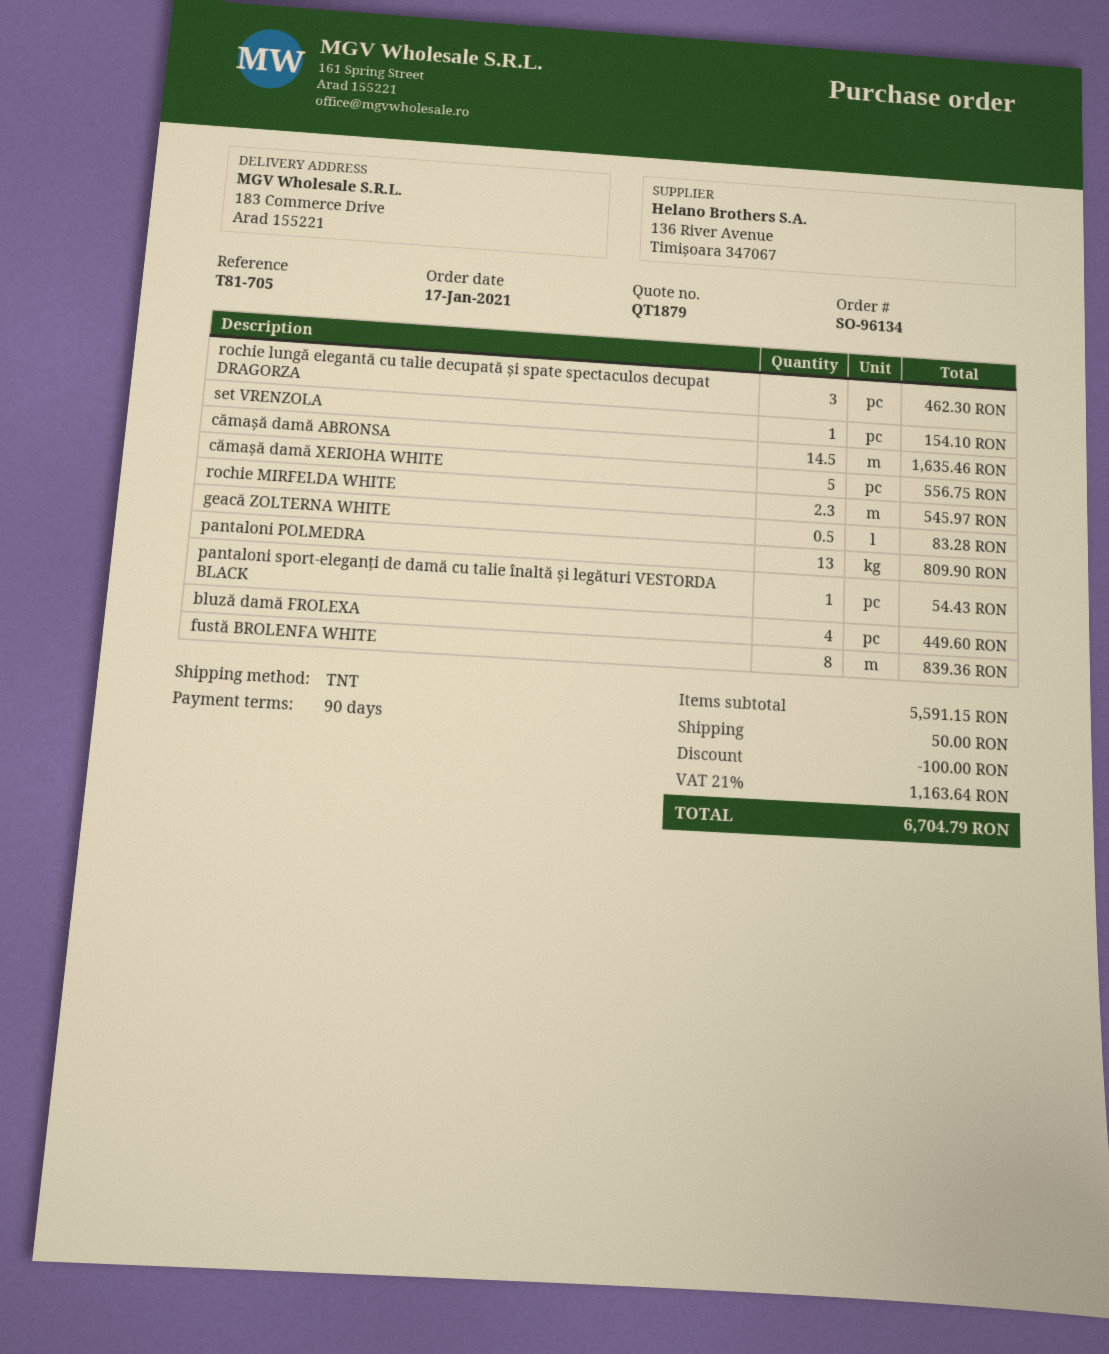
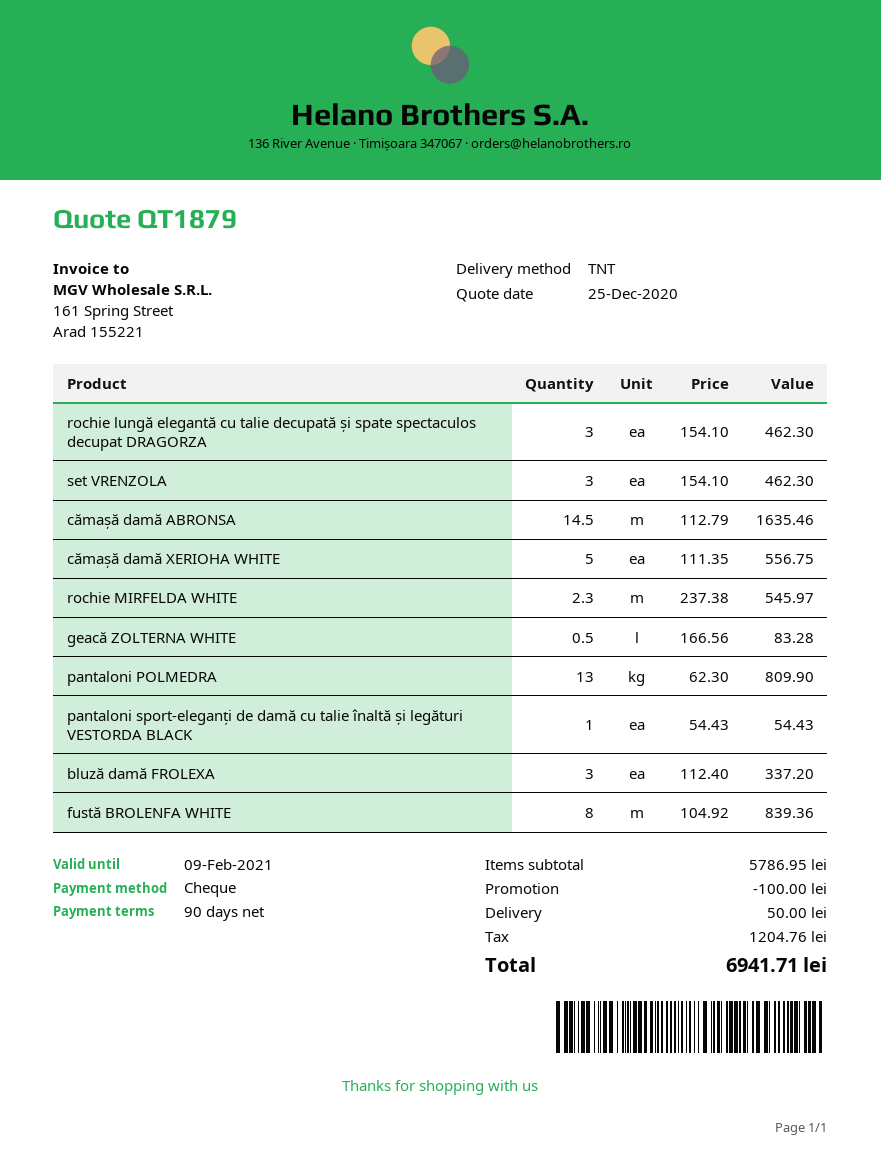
set VRENZOLA: 1 for 154.10 -> 3 for 462.30
bluză damă FROLEXA: 4 for 449.60 -> 3 for 337.20
subtotal: 5591.15 -> 5786.95
tax: 1163.64 -> 1204.76
total: 6704.79 -> 6941.71

